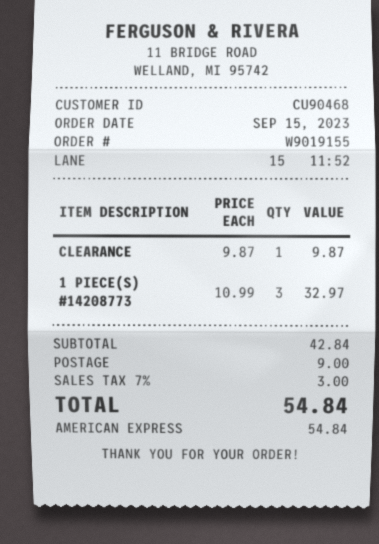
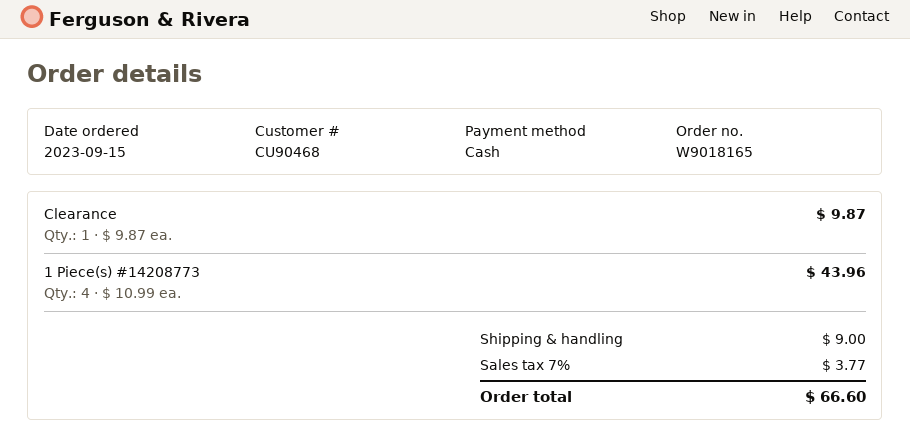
order number: W9019155 -> W9018165
payment method: American Express -> cash
1 PIECE(S) #14208773: 3 x 10.99 = 32.97 -> 4 x 10.99 = 43.96
tax: 7% = 3.00 -> 7% = 3.77
total: 54.84 -> 66.60

